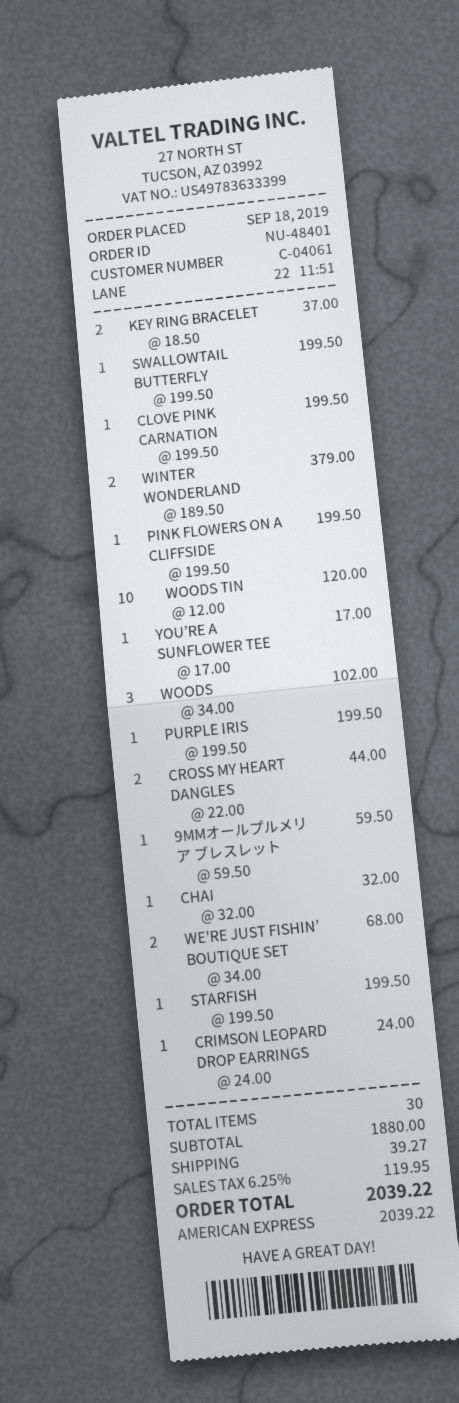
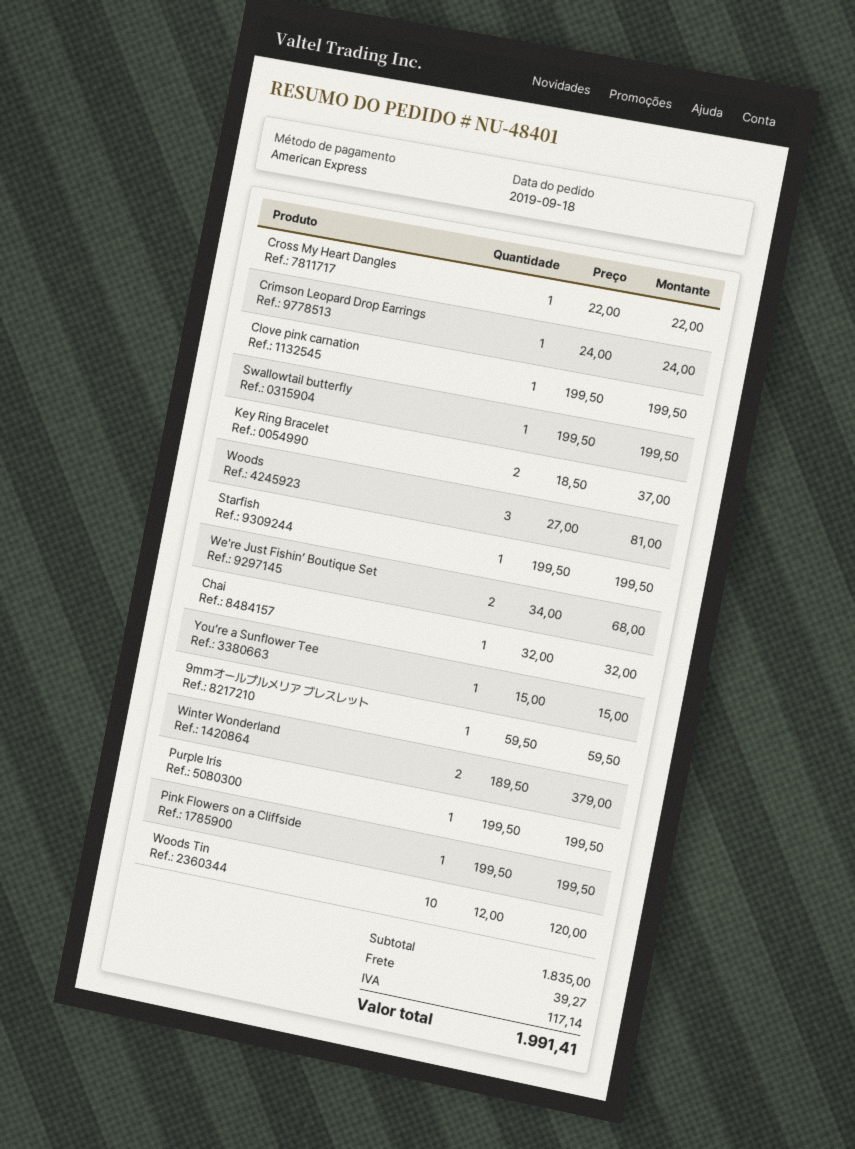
YOU’RE A SUNFLOWER TEE: 1 x 17.00 = 17.00 -> 1 x 15.00 = 15.00
WOODS: 3 x 34.00 = 102.00 -> 3 x 27.00 = 81.00
CROSS MY HEART DANGLES: 2 x 22.00 = 44.00 -> 1 x 22.00 = 22.00
subtotal: 1880.00 -> 1835.00
tax: 119.95 -> 117.14
total: 2039.22 -> 1991.41

